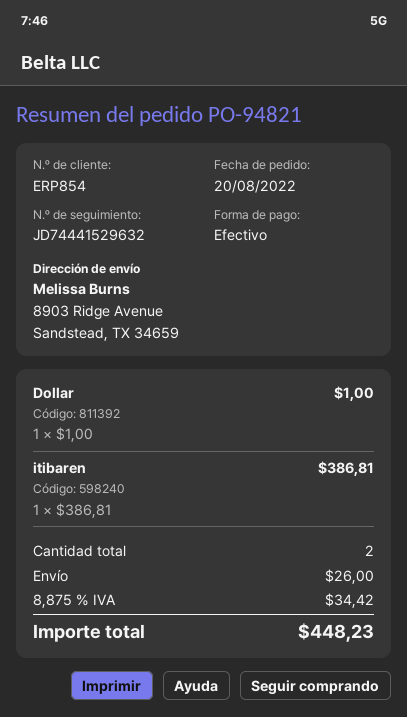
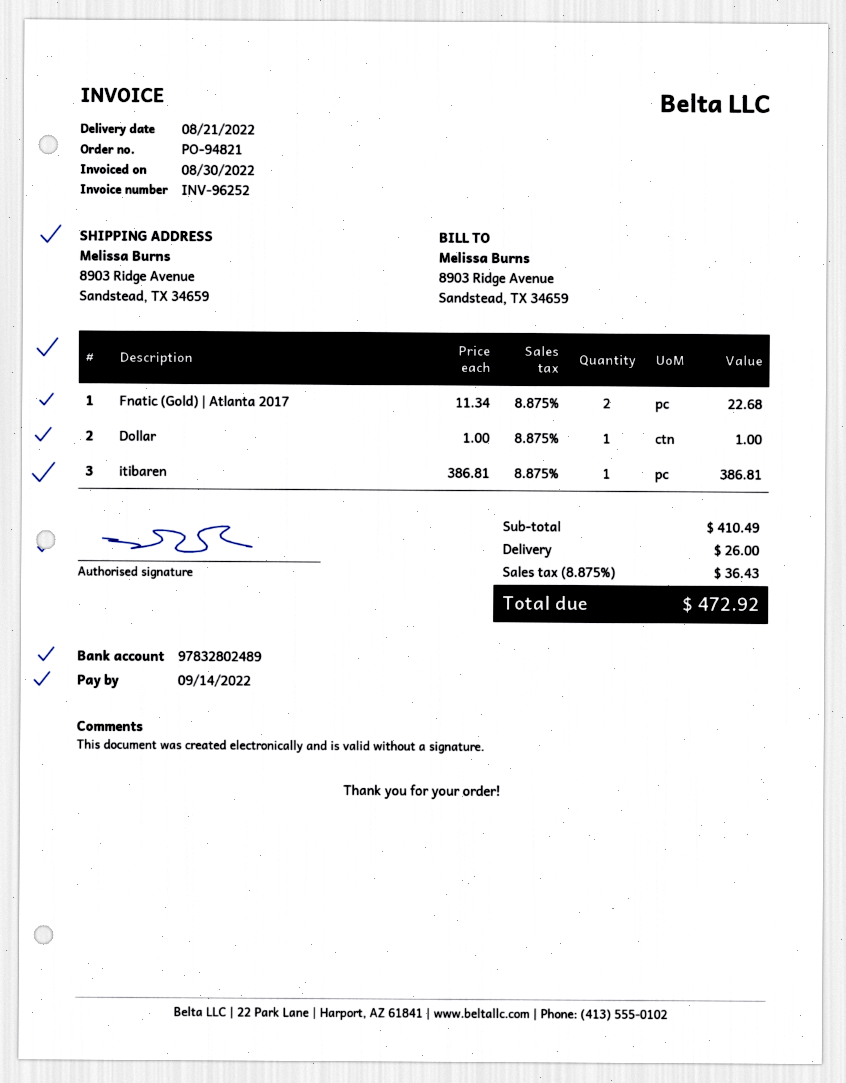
Fnatic (Gold) | Atlanta 2017: none -> 2 x 11.34 = 22.68
tax: 8.875% = 34.42 -> 8.875% = 36.43
total: 448.23 -> 472.92

